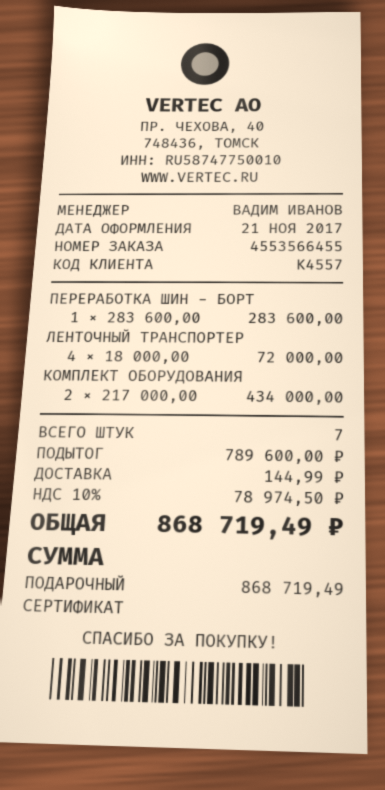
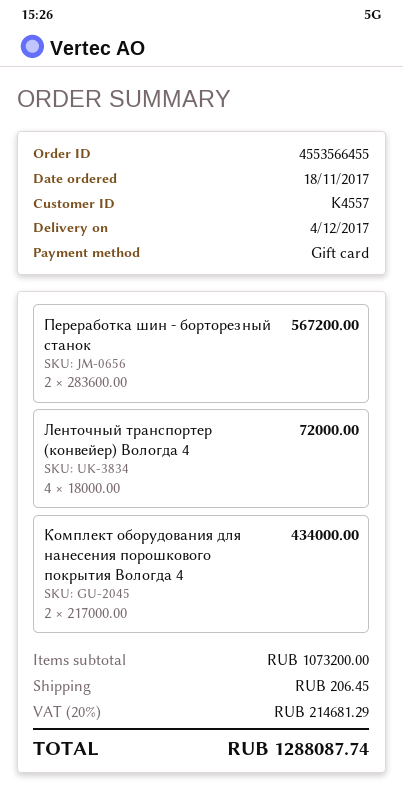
order date: 2017-11-21 -> 2017-11-18
ПЕРЕРАБОТКА ШИН - БОРТ: 1 x 283600.00 = 283600.00 -> 2 x 283600.00 = 567200.00
subtotal: 789600.00 -> 1073200.00
shipping: 144.99 -> 206.45
tax: 10% = 78974.50 -> 20% = 214681.29
total: 868719.49 -> 1288087.74

